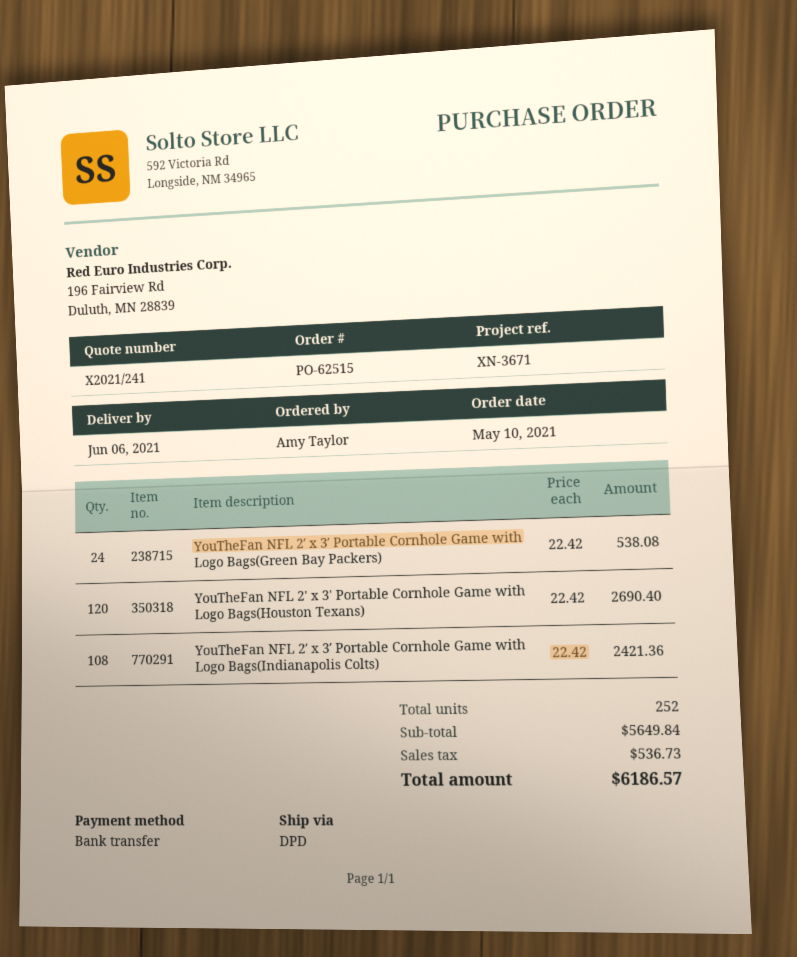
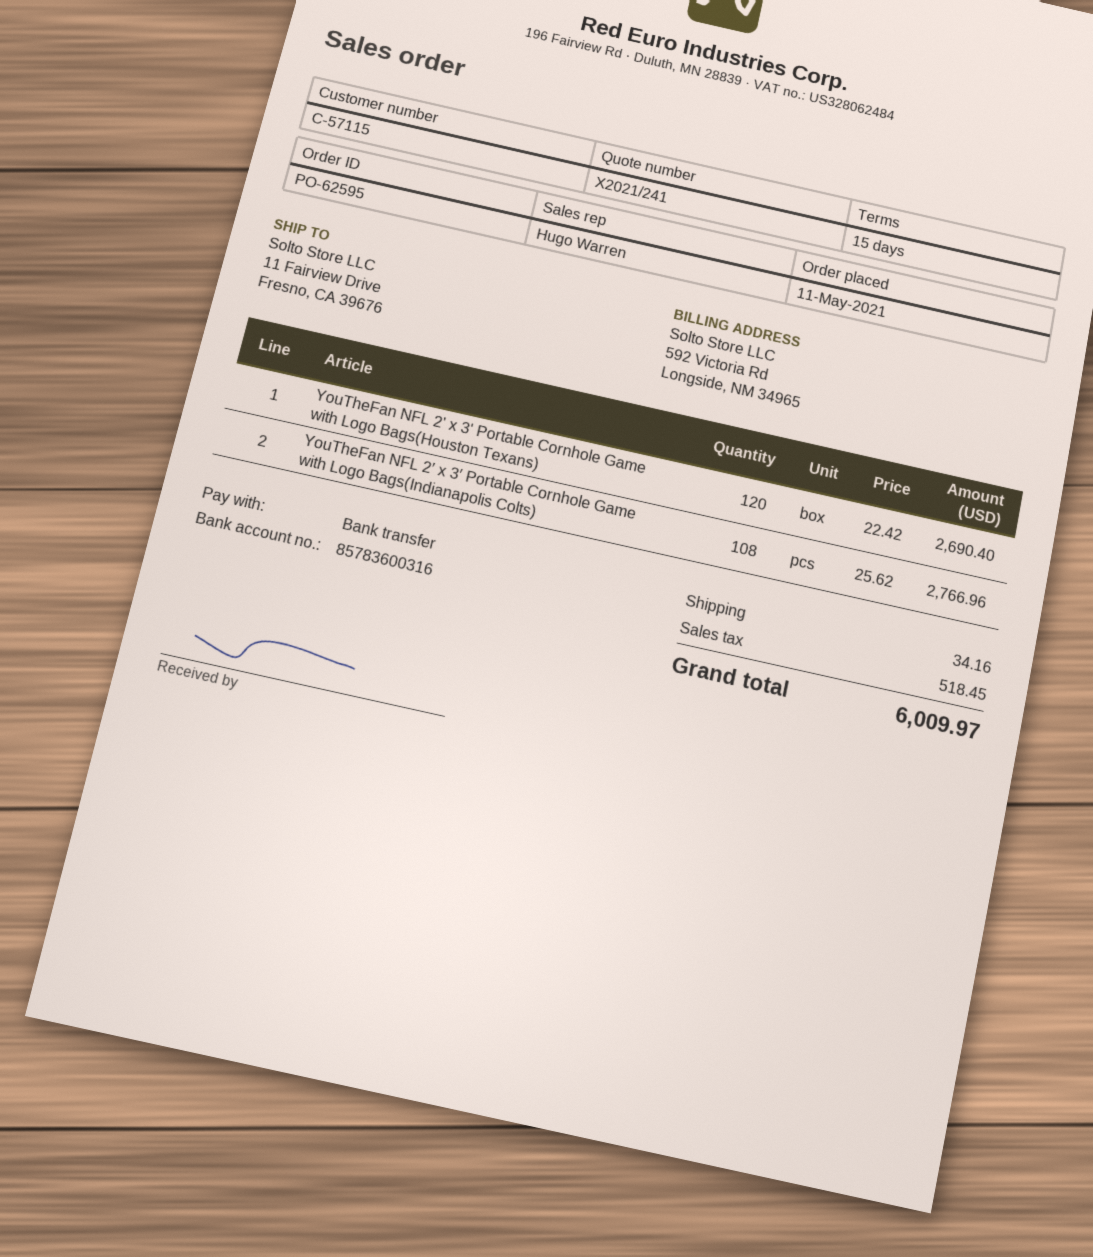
order number: PO-62515 -> PO-62595
order date: 2021-05-10 -> 2021-05-11
YouTheFan NFL 2′ x 3′ Portable Cornhole Game with Logo Bags(Green Bay Packers): 24 x 22.42 = 538.08 -> none
YouTheFan NFL 2′ x 3′ Portable Cornhole Game with Logo Bags(Indianapolis Colts): 108 x 22.42 = 2421.36 -> 108 x 25.62 = 2766.96
shipping: none -> 34.16
tax: 536.73 -> 518.45
total: 6186.57 -> 6009.97

